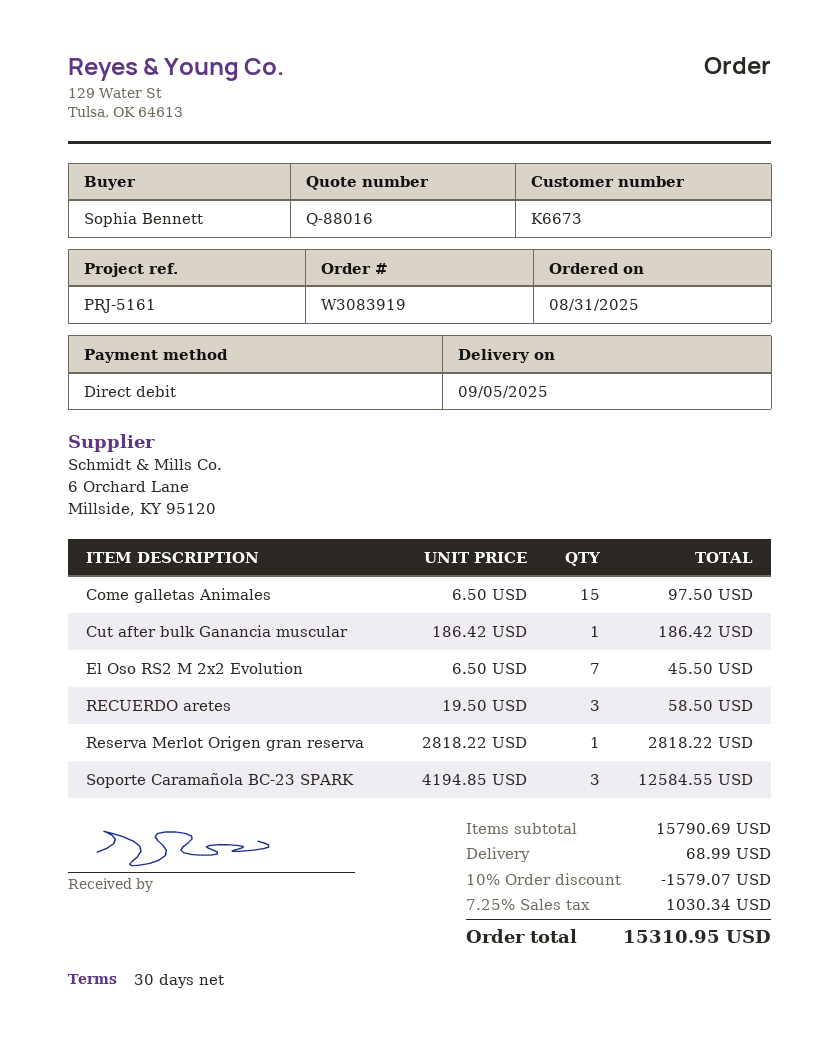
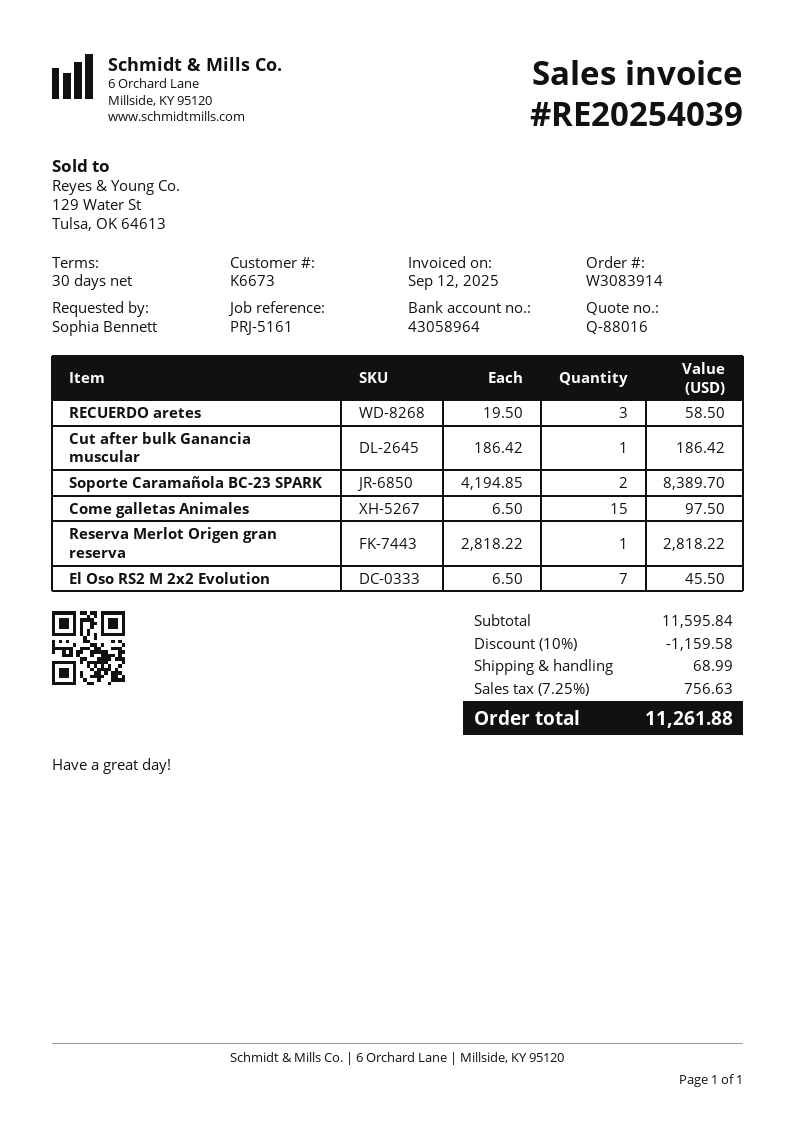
order number: W3083919 -> W3083914
Soporte Caramañola BC-23 SPARK: 3 x 4194.85 = 12584.55 -> 2 x 4194.85 = 8389.70
subtotal: 15790.69 -> 11595.84
discount: 10% = 1579.07 -> 10% = 1159.58
tax: 7.25% = 1030.34 -> 7.25% = 756.63
total: 15310.95 -> 11261.88

